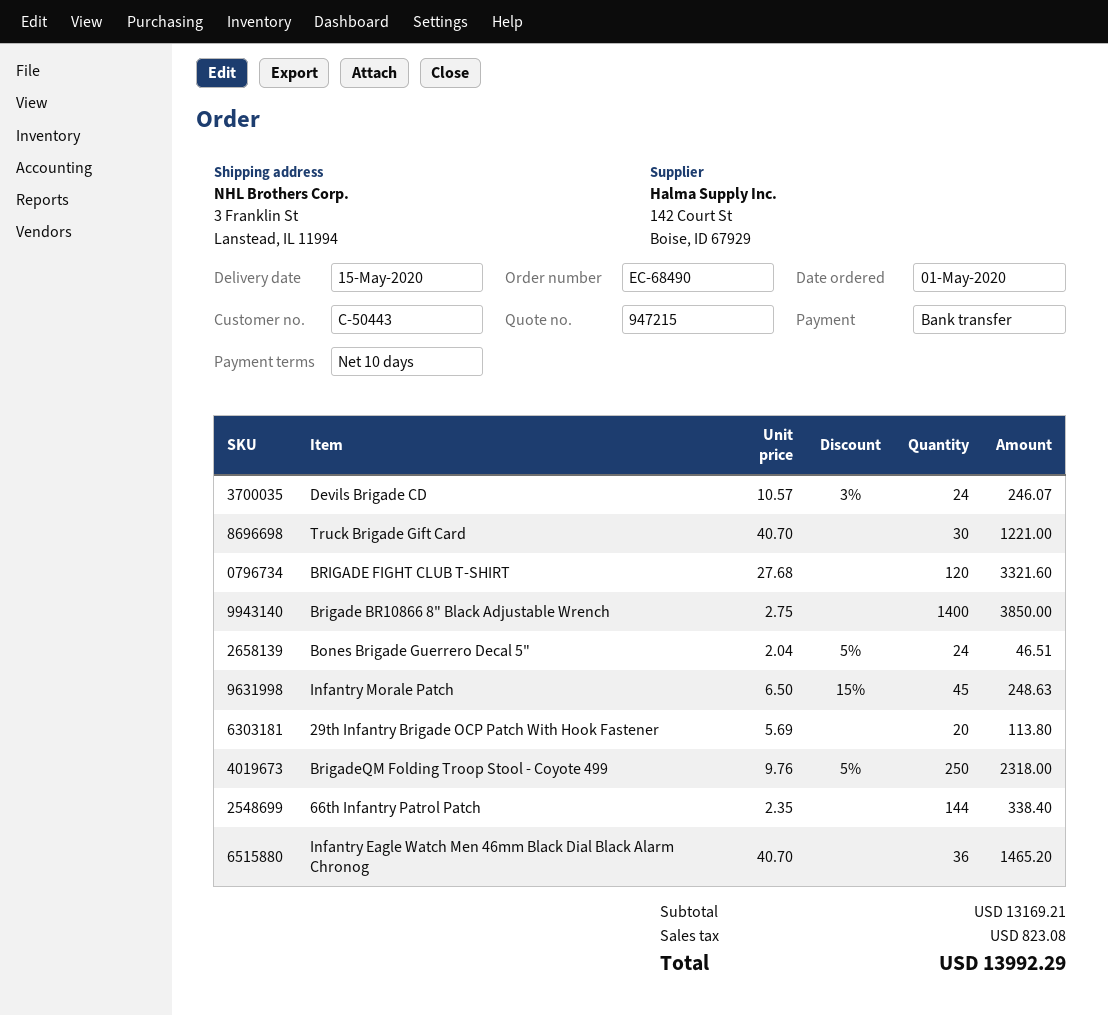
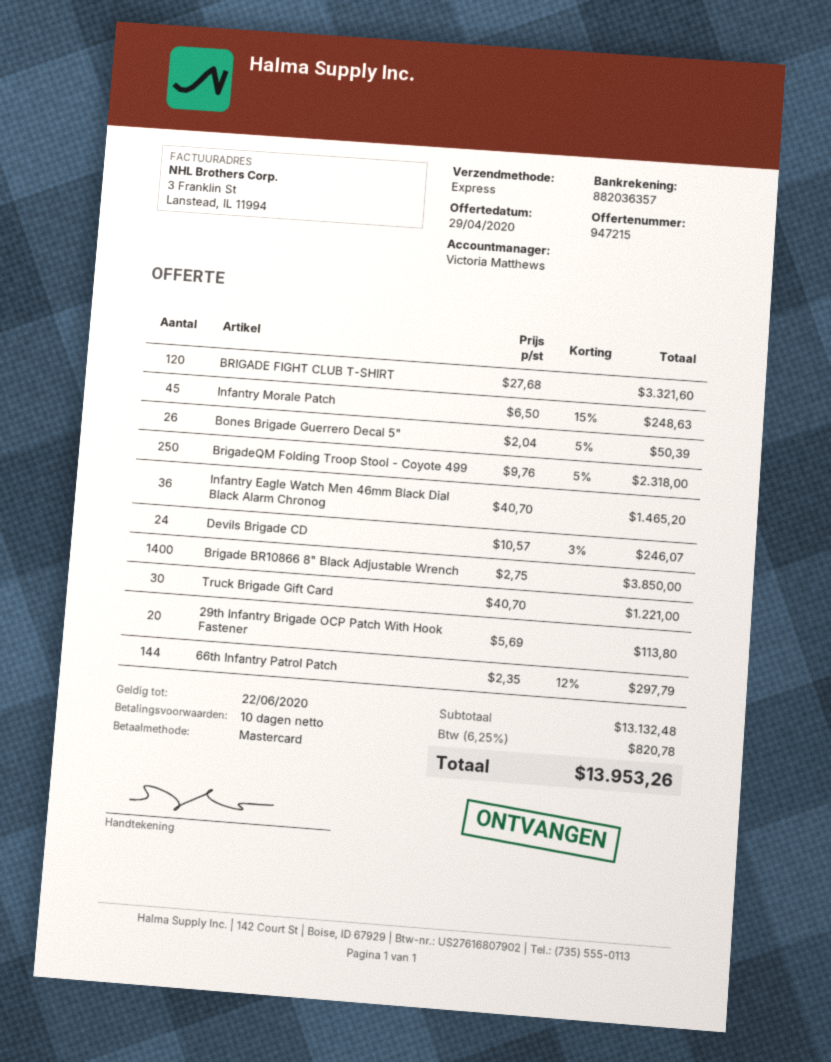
payment method: bank transfer -> Mastercard
Bones Brigade Guerrero Decal 5": 24 x 2.04 - 5% = 46.51 -> 26 x 2.04 - 5% = 50.39
66th Infantry Patrol Patch: 144 x 2.35 = 338.40 -> 144 x 2.35 - 12% = 297.79
subtotal: 13169.21 -> 13132.48
tax: 823.08 -> 820.78
total: 13992.29 -> 13953.26

